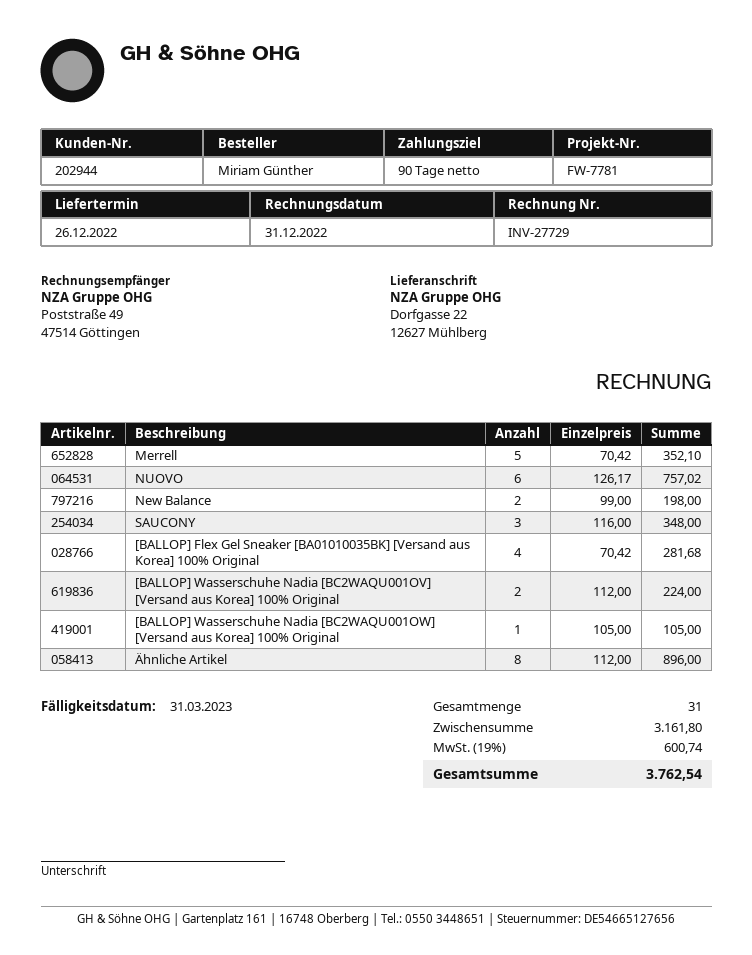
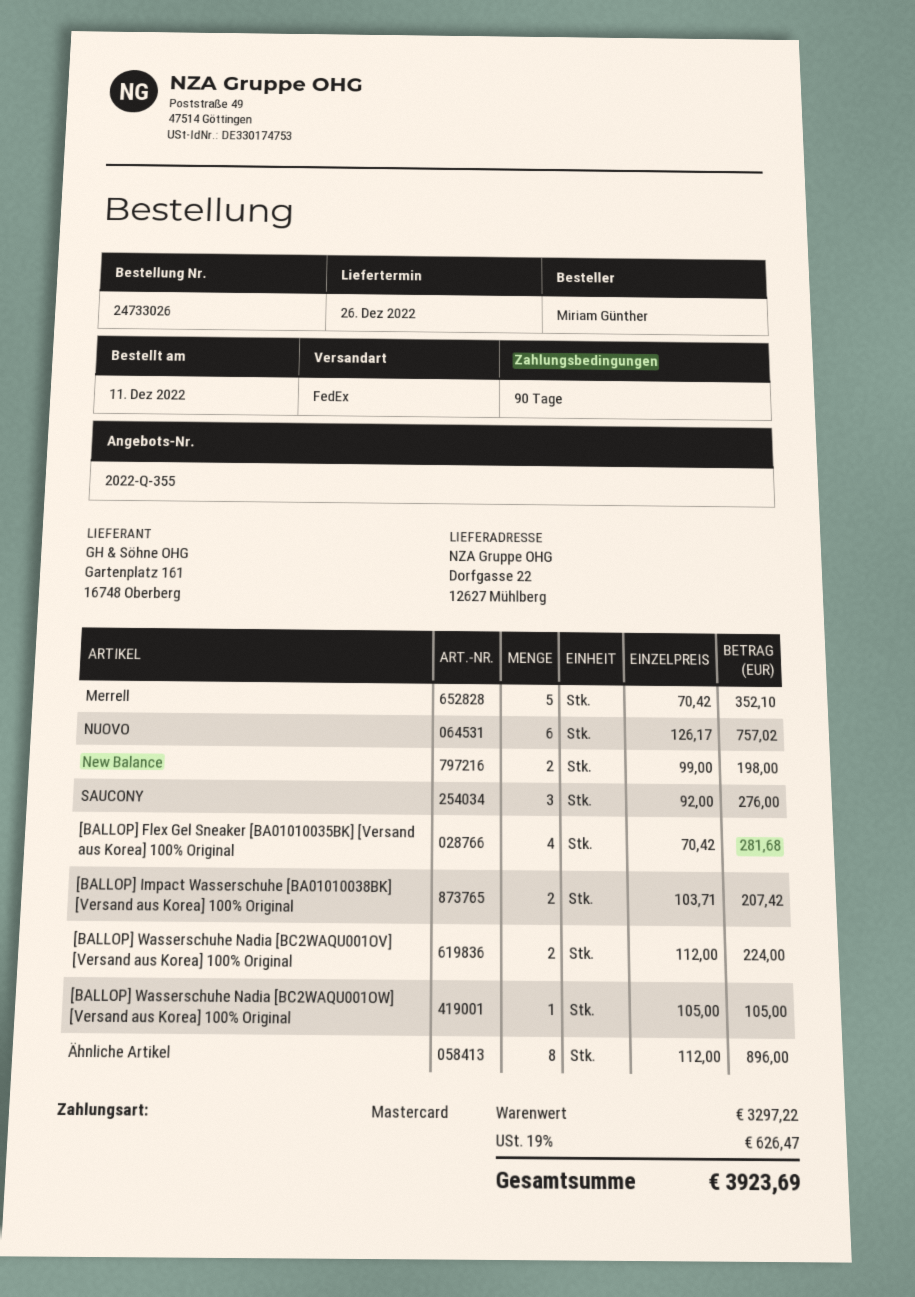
SAUCONY: 3 x 116.00 = 348.00 -> 3 x 92.00 = 276.00
[BALLOP] Impact Wasserschuhe [BA01010038BK] [Versand aus Korea] 100% Original: none -> 2 x 103.71 = 207.42
subtotal: 3161.80 -> 3297.22
tax: 19% = 600.74 -> 19% = 626.47
total: 3762.54 -> 3923.69

